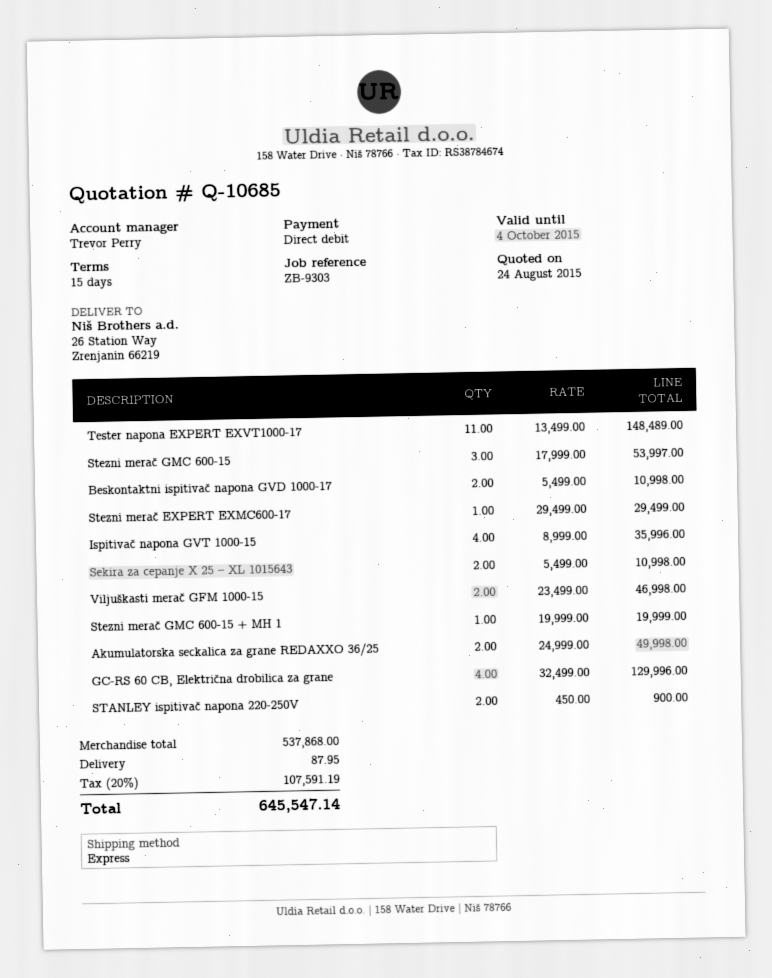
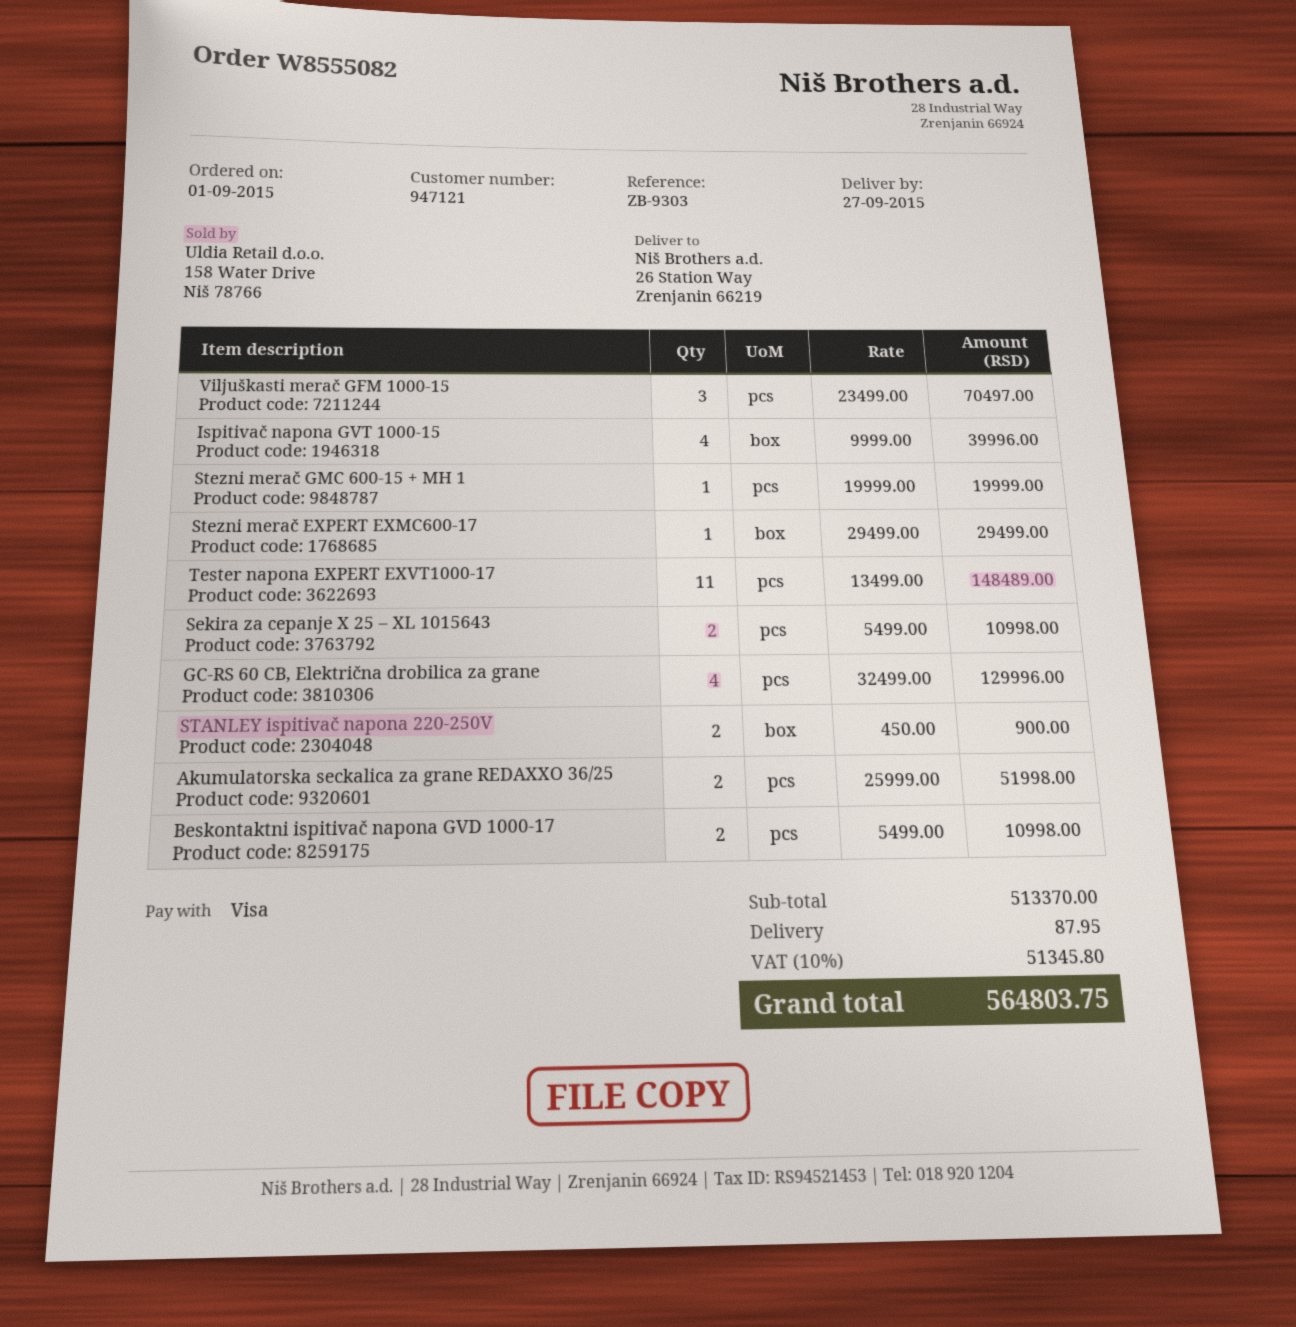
payment method: direct debit -> Visa
Stezni merač GMC 600-15: 3 x 17999.00 = 53997.00 -> none
Ispitivač napona GVT 1000-15: 4 x 8999.00 = 35996.00 -> 4 x 9999.00 = 39996.00
Viljuškasti merač GFM 1000-15: 2 x 23499.00 = 46998.00 -> 3 x 23499.00 = 70497.00
Akumulatorska seckalica za grane REDAXXO 36/25: 2 x 24999.00 = 49998.00 -> 2 x 25999.00 = 51998.00
subtotal: 537868.00 -> 513370.00
tax: 20% = 107591.19 -> 10% = 51345.80
total: 645547.14 -> 564803.75

